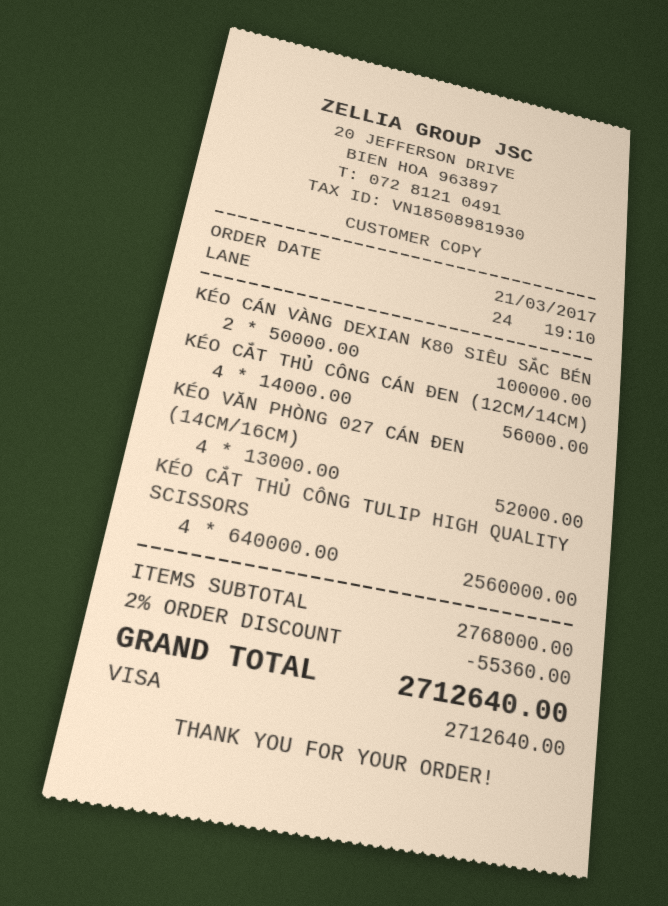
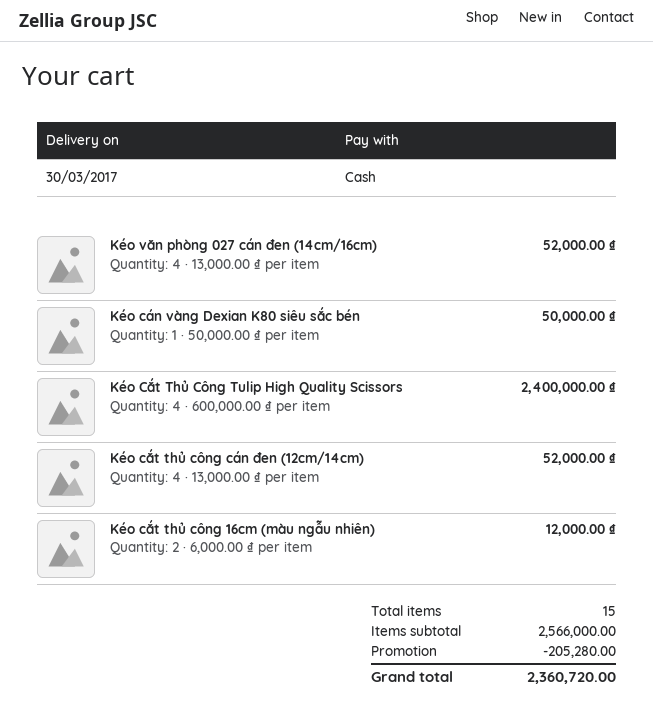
payment method: Visa -> cash
KÉO CÁN VÀNG DEXIAN K80 SIÊU SẮC BÉN: 2 x 50000.00 = 100000.00 -> 1 x 50000.00 = 50000.00
KÉO CẮT THỦ CÔNG CÁN ĐEN (12CM/14CM): 4 x 14000.00 = 56000.00 -> 4 x 13000.00 = 52000.00
KÉO CẮT THỦ CÔNG TULIP HIGH QUALITY SCISSORS: 4 x 640000.00 = 2560000.00 -> 4 x 600000.00 = 2400000.00
Kéo cắt thủ công 16cm (màu ngẫu nhiên): none -> 2 x 6000.00 = 12000.00
subtotal: 2768000.00 -> 2566000.00
discount: 55360.00 -> 205280.00
total: 2712640.00 -> 2360720.00

